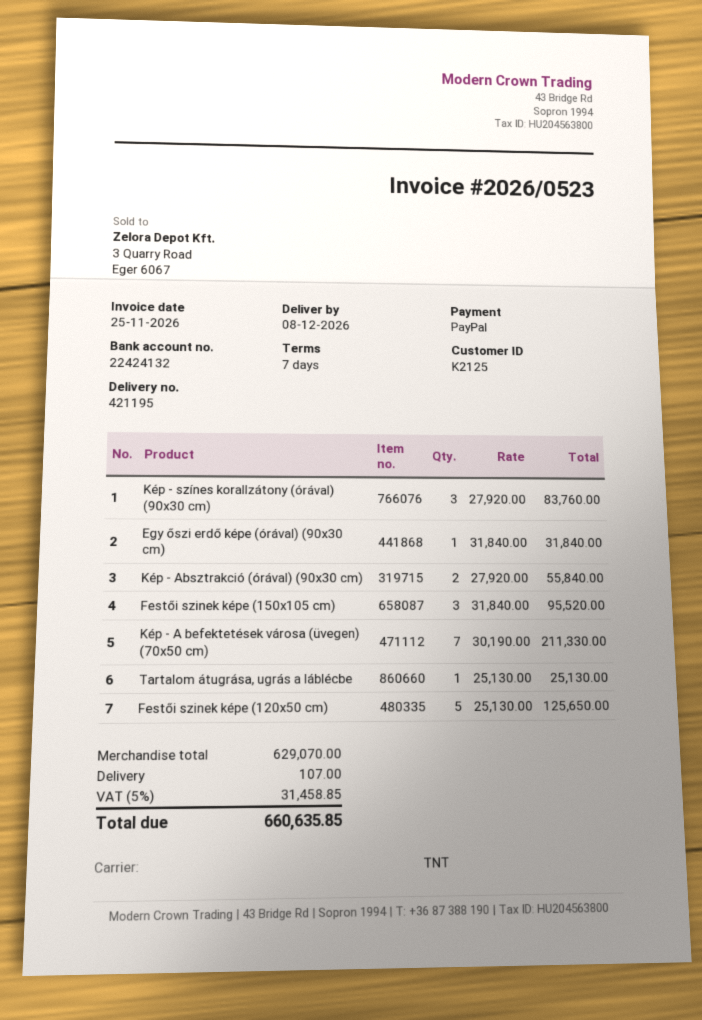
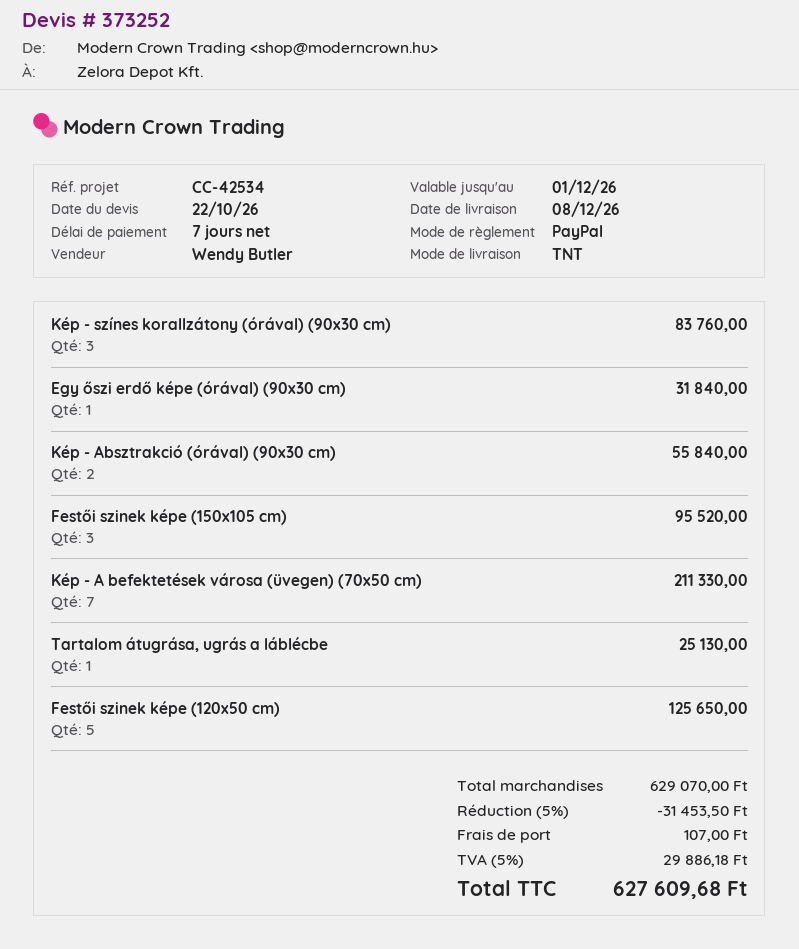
discount: none -> 5% = 31453.50
tax: 5% = 31458.85 -> 5% = 29886.18
total: 660635.85 -> 627609.68

